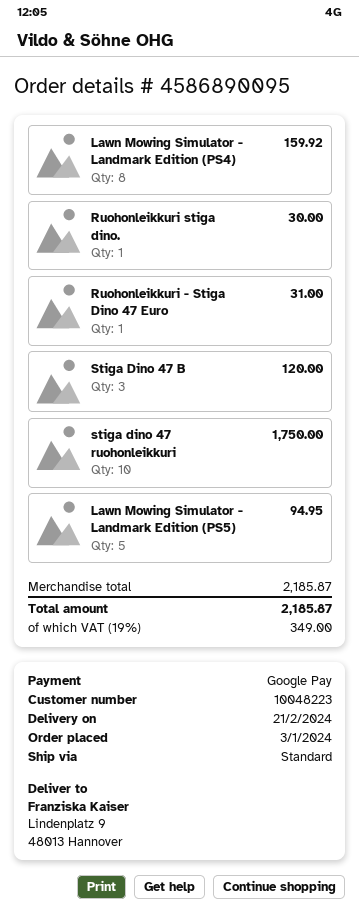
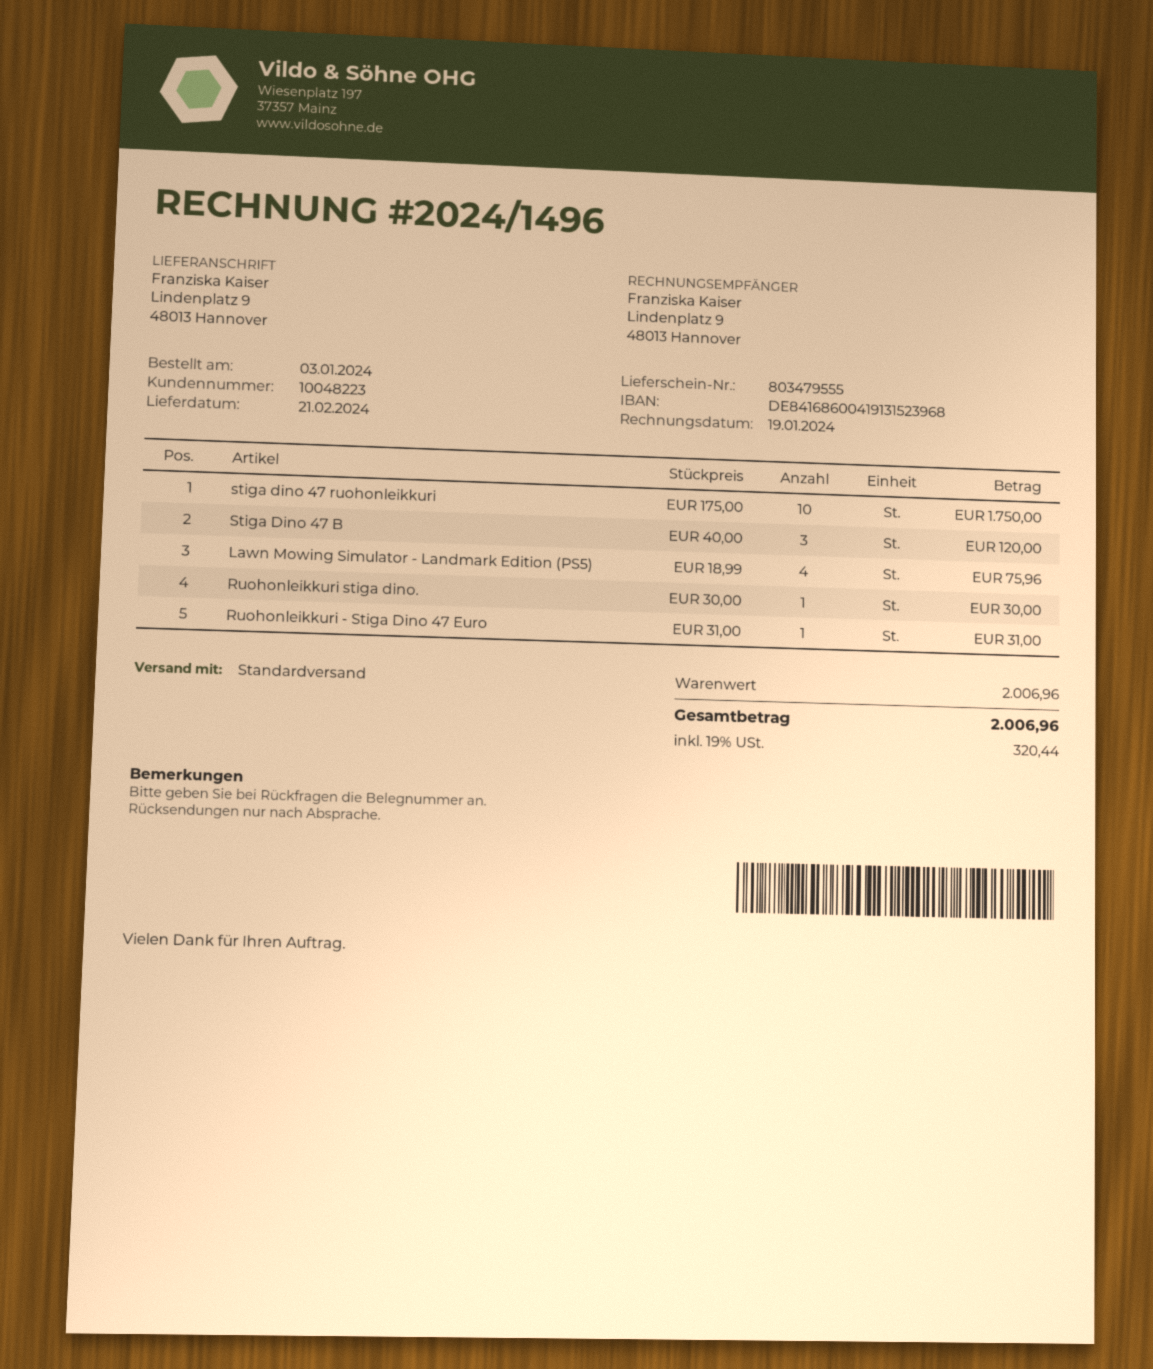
Lawn Mowing Simulator - Landmark Edition (PS4): 8 for 159.92 -> none
Lawn Mowing Simulator - Landmark Edition (PS5): 5 for 94.95 -> 4 for 75.96
subtotal: 2185.87 -> 2006.96
tax: 19% = 349.00 -> 19% = 320.44
total: 2185.87 -> 2006.96

